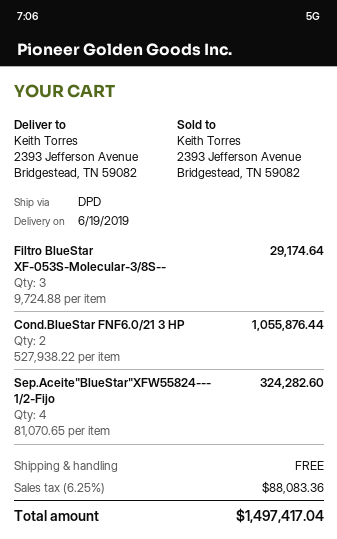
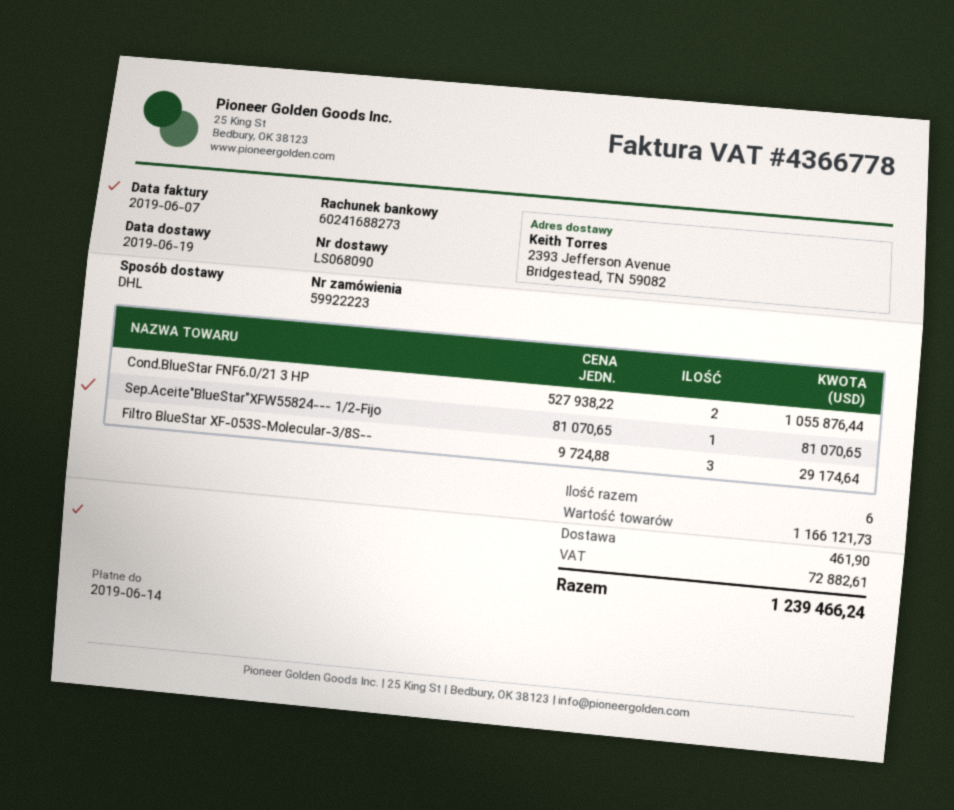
shipping method: DPD -> DHL
Sep.Aceite"BlueStar"XFW55824--- 1/2-Fijo: 4 x 81070.65 = 324282.60 -> 1 x 81070.65 = 81070.65
shipping: 0.00 -> 461.90
tax: 88083.36 -> 72882.61
total: 1497417.04 -> 1239466.24

